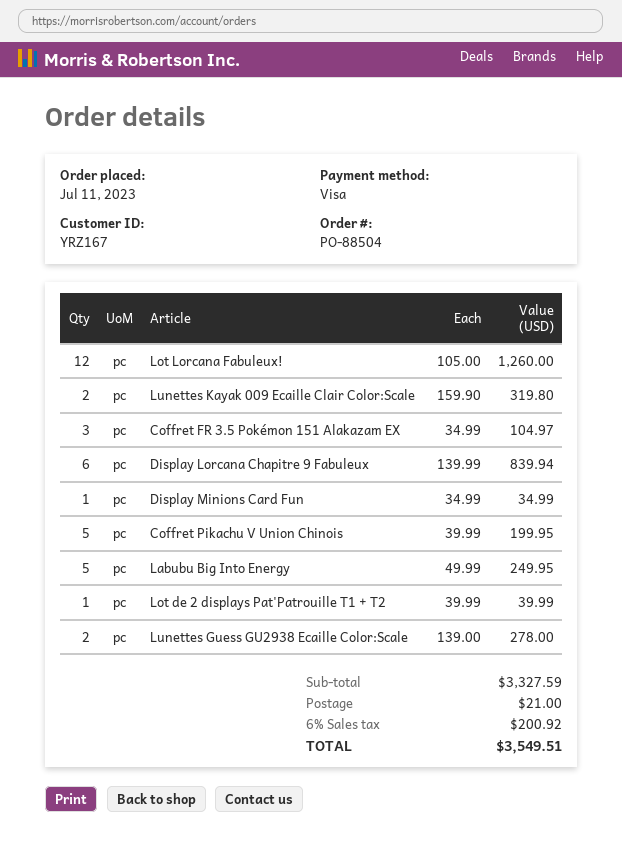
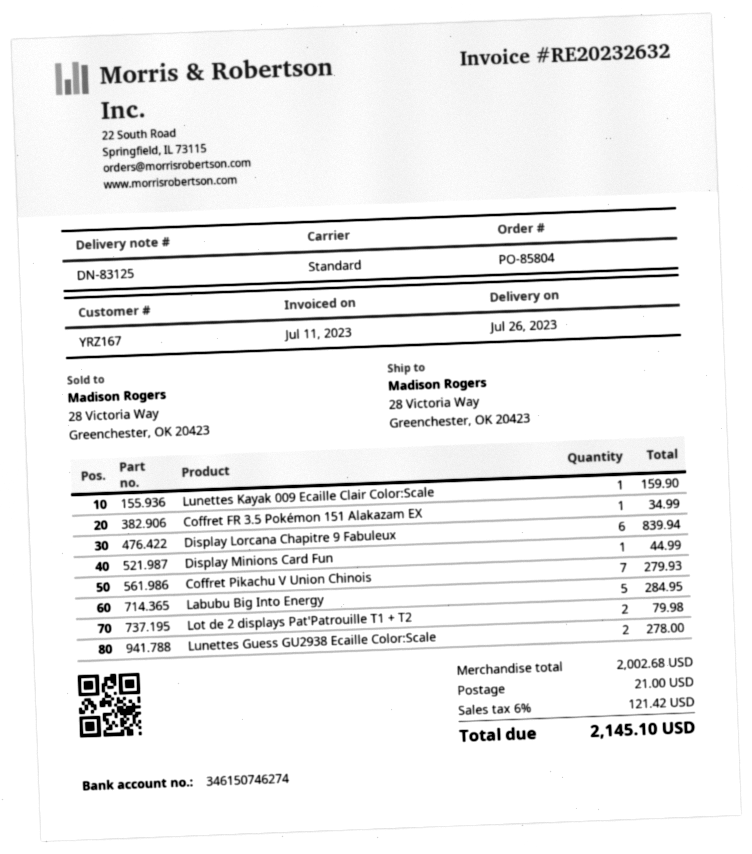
order number: PO-88504 -> PO-85804
Lot Lorcana Fabuleux!: 12 for 1260.00 -> none
Lunettes Kayak 009 Ecaille Clair Color:Scale: 2 for 319.80 -> 1 for 159.90
Coffret FR 3.5 Pokémon 151 Alakazam EX: 3 for 104.97 -> 1 for 34.99
Display Minions Card Fun: 1 for 34.99 -> 1 for 44.99
Coffret Pikachu V Union Chinois: 5 for 199.95 -> 7 for 279.93
Labubu Big Into Energy: 5 for 249.95 -> 5 for 284.95
Lot de 2 displays Pat'Patrouille T1 + T2: 1 for 39.99 -> 2 for 79.98
subtotal: 3327.59 -> 2002.68
tax: 6% = 200.92 -> 6% = 121.42
total: 3549.51 -> 2145.10

